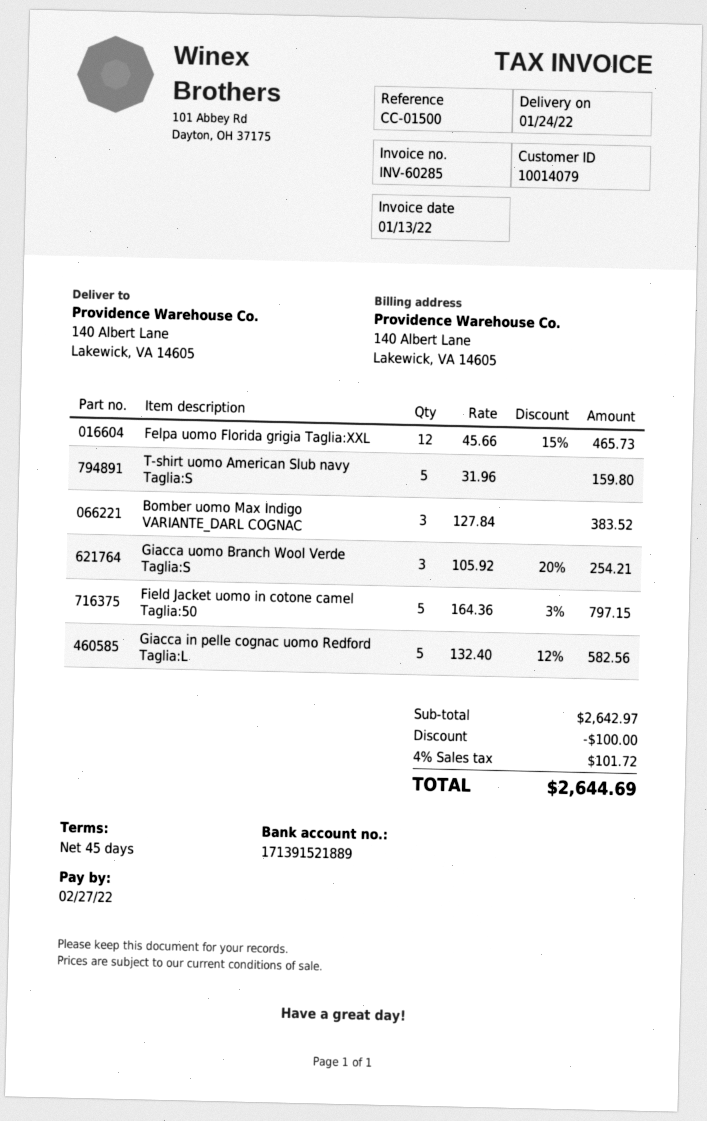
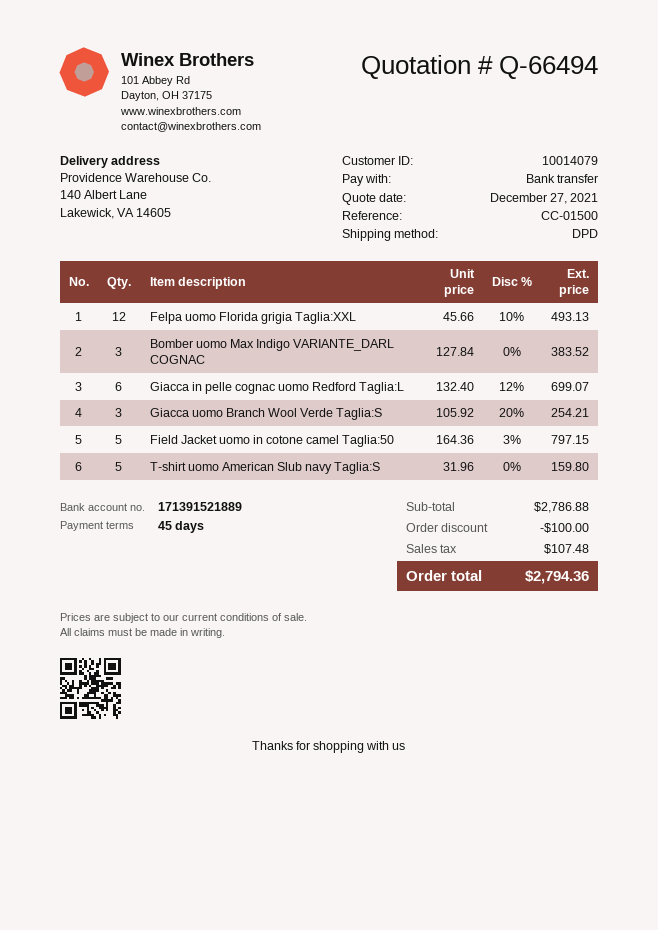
Felpa uomo Florida grigia Taglia:XXL: 12 x 45.66 - 15% = 465.73 -> 12 x 45.66 - 10% = 493.13
Giacca in pelle cognac uomo Redford Taglia:L: 5 x 132.40 - 12% = 582.56 -> 6 x 132.40 - 12% = 699.07
subtotal: 2642.97 -> 2786.88
tax: 101.72 -> 107.48
total: 2644.69 -> 2794.36

